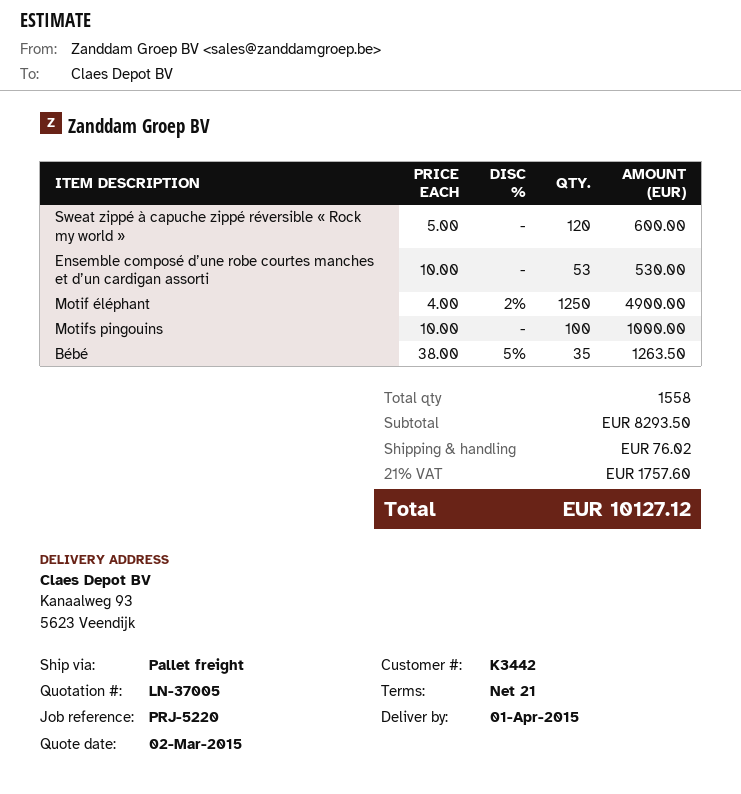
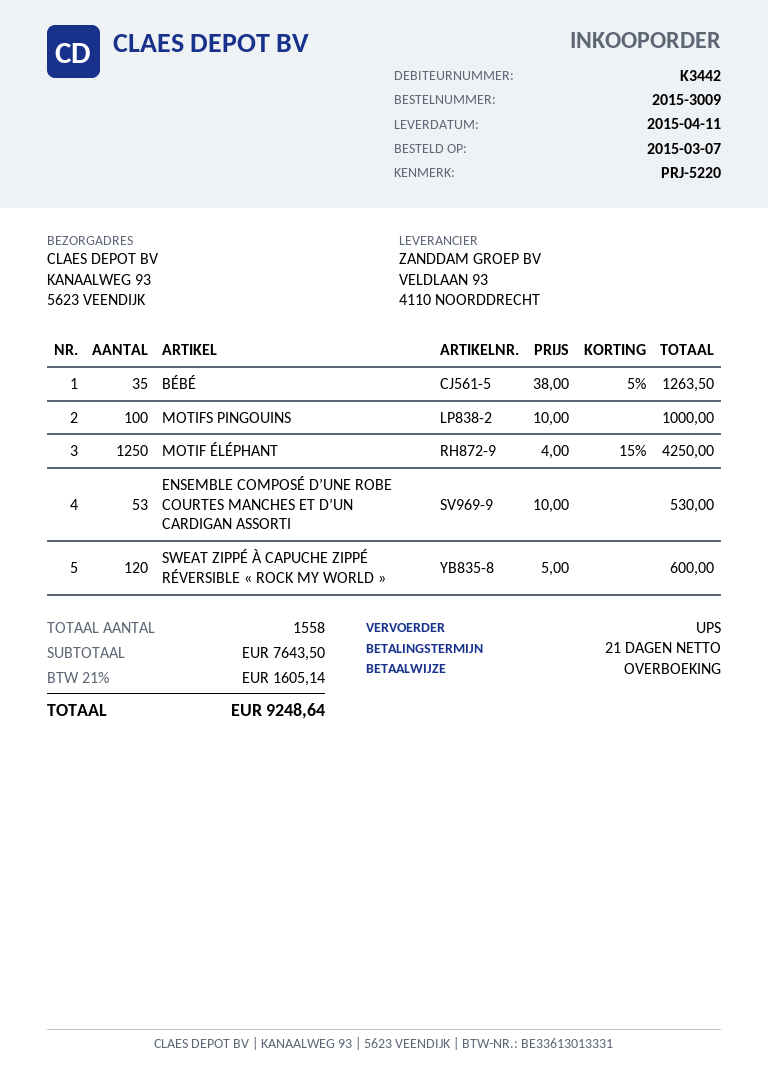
delivery date: 2015-04-01 -> 2015-04-11
shipping method: pallet freight -> UPS
Motif éléphant: 1250 x 4.00 - 2% = 4900.00 -> 1250 x 4.00 - 15% = 4250.00
subtotal: 8293.50 -> 7643.50
shipping: 76.02 -> none
tax: 21% = 1757.60 -> 21% = 1605.14
total: 10127.12 -> 9248.64

